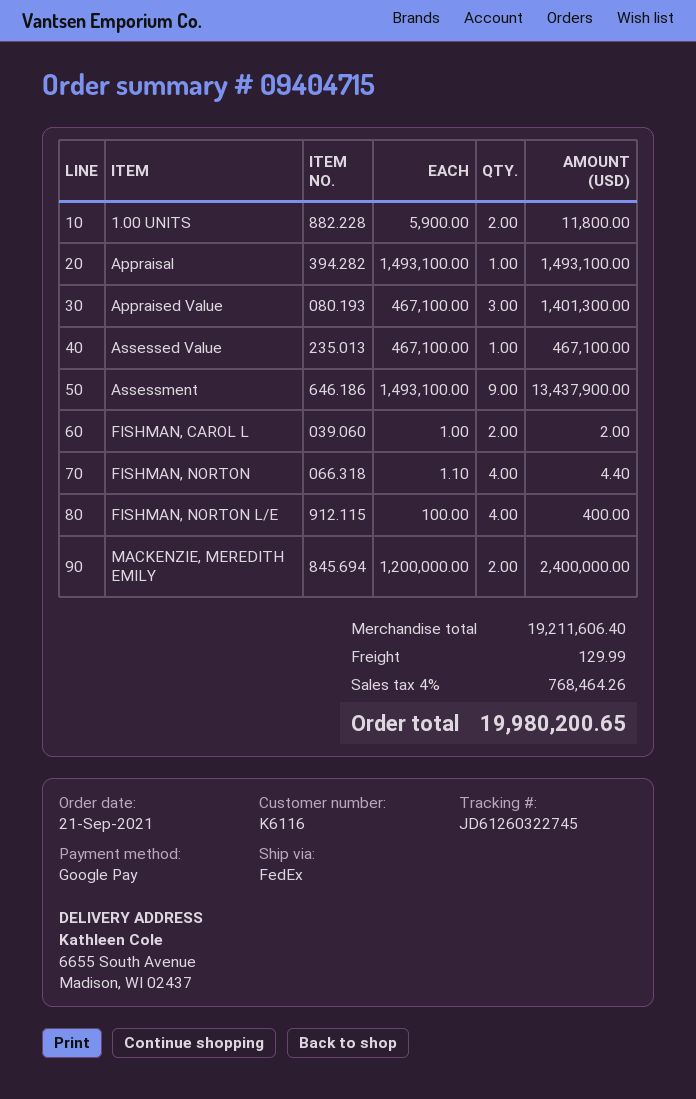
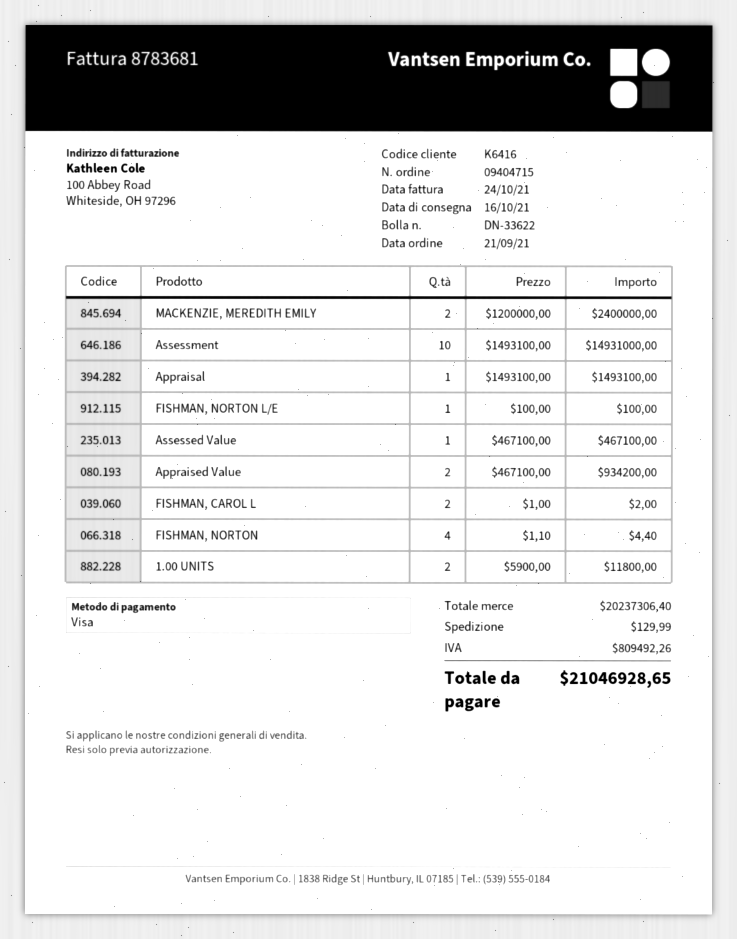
customer number: K6116 -> K6416
payment method: Google Pay -> Visa
Appraised Value: 3 x 467100.00 = 1401300.00 -> 2 x 467100.00 = 934200.00
Assessment: 9 x 1493100.00 = 13437900.00 -> 10 x 1493100.00 = 14931000.00
FISHMAN, NORTON L/E: 4 x 100.00 = 400.00 -> 1 x 100.00 = 100.00
subtotal: 19211606.40 -> 20237306.40
tax: 768464.26 -> 809492.26
total: 19980200.65 -> 21046928.65

